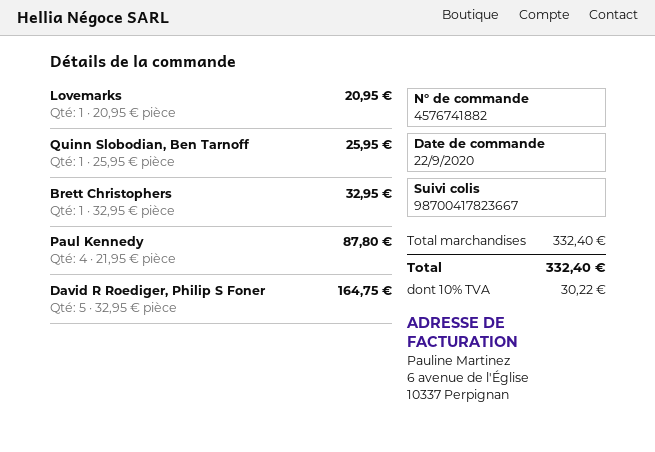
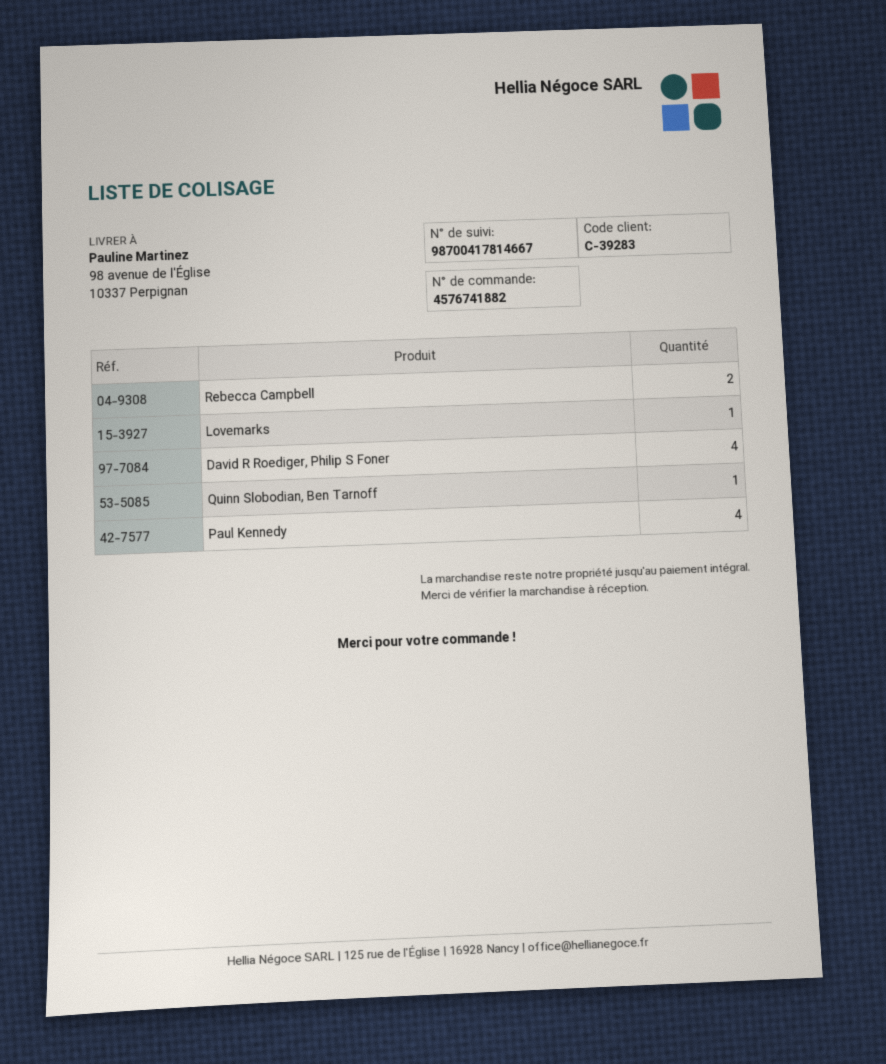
tracking number: 98700417823667 -> 98700417814667
Brett Christophers: 1 -> none
David R Roediger, Philip S Foner: 5 -> 4
Rebecca Campbell: none -> 2

